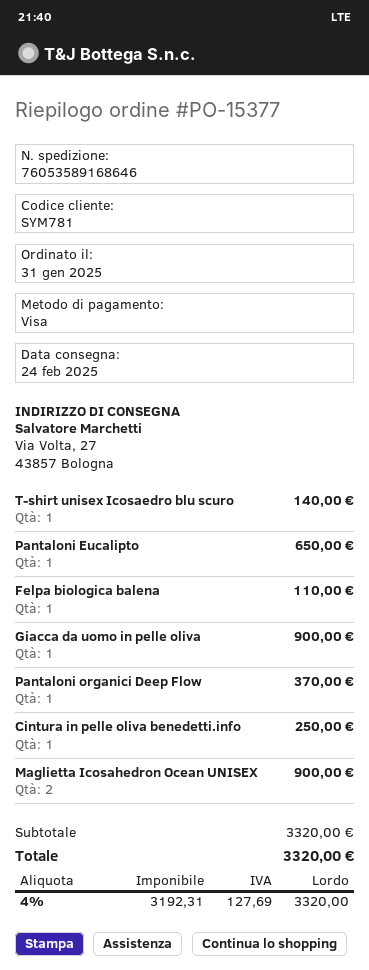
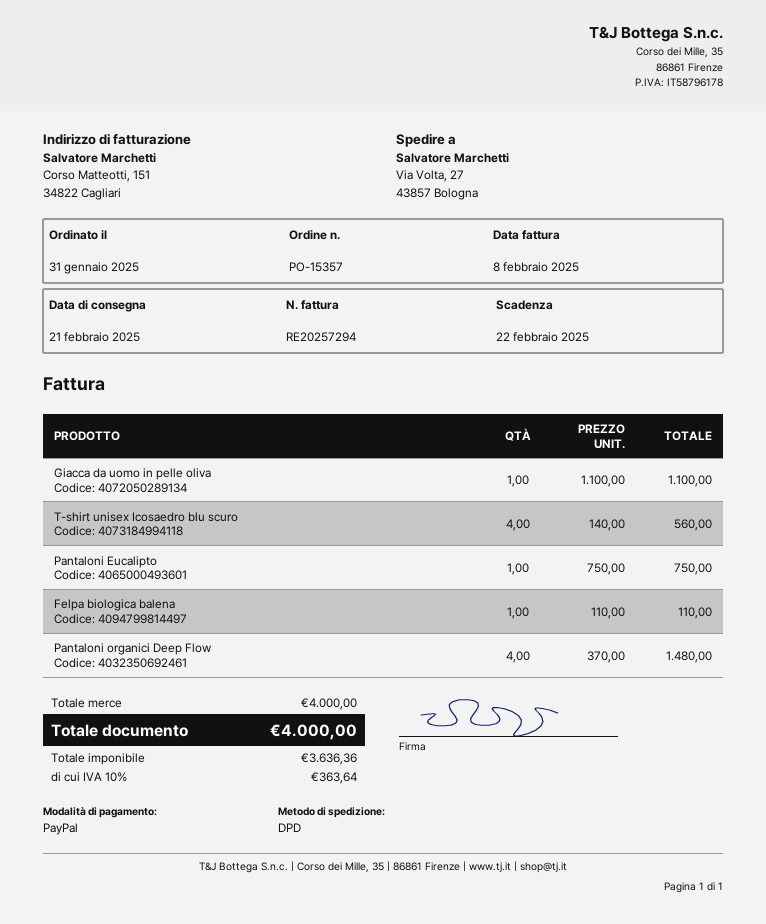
order number: PO-15377 -> PO-15357
delivery date: 2025-02-24 -> 2025-02-21
payment method: Visa -> PayPal
T-shirt unisex Icosaedro blu scuro: 1 for 140.00 -> 4 for 560.00
Pantaloni Eucalipto: 1 for 650.00 -> 1 for 750.00
Giacca da uomo in pelle oliva: 1 for 900.00 -> 1 for 1100.00
Pantaloni organici Deep Flow: 1 for 370.00 -> 4 for 1480.00
Cintura in pelle oliva benedetti.info: 1 for 250.00 -> none
Maglietta Icosahedron Ocean UNISEX: 2 for 900.00 -> none
subtotal: 3320.00 -> 4000.00
net: 3192.31 -> 3636.36
tax: 4% = 127.69 -> 10% = 363.64
total: 3320.00 -> 4000.00

